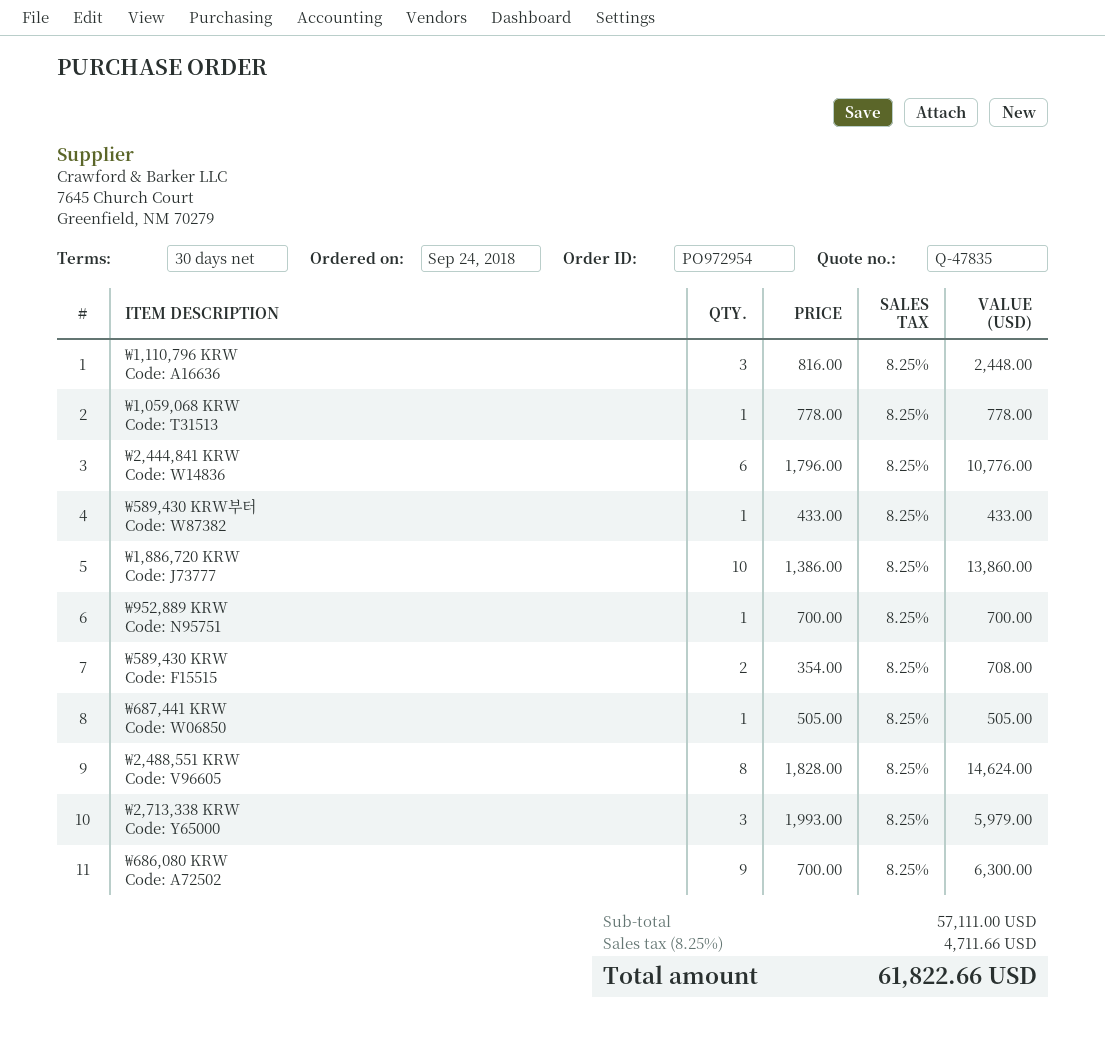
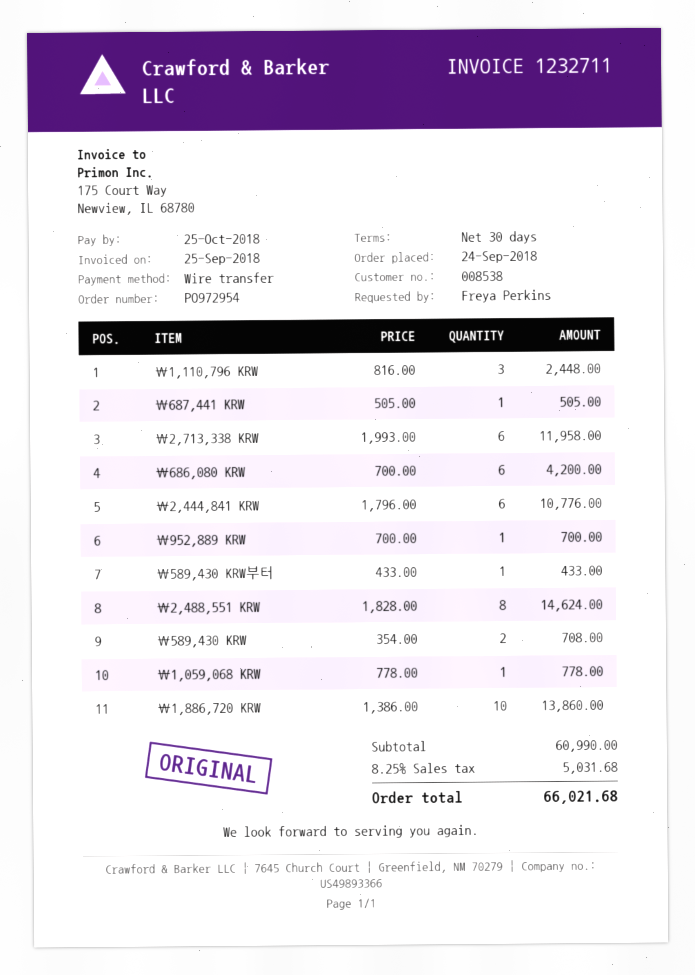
₩2,713,338 KRW: 3 x 1993.00 = 5979.00 -> 6 x 1993.00 = 11958.00
₩686,080 KRW: 9 x 700.00 = 6300.00 -> 6 x 700.00 = 4200.00
subtotal: 57111.00 -> 60990.00
tax: 8.25% = 4711.66 -> 8.25% = 5031.68
total: 61822.66 -> 66021.68

